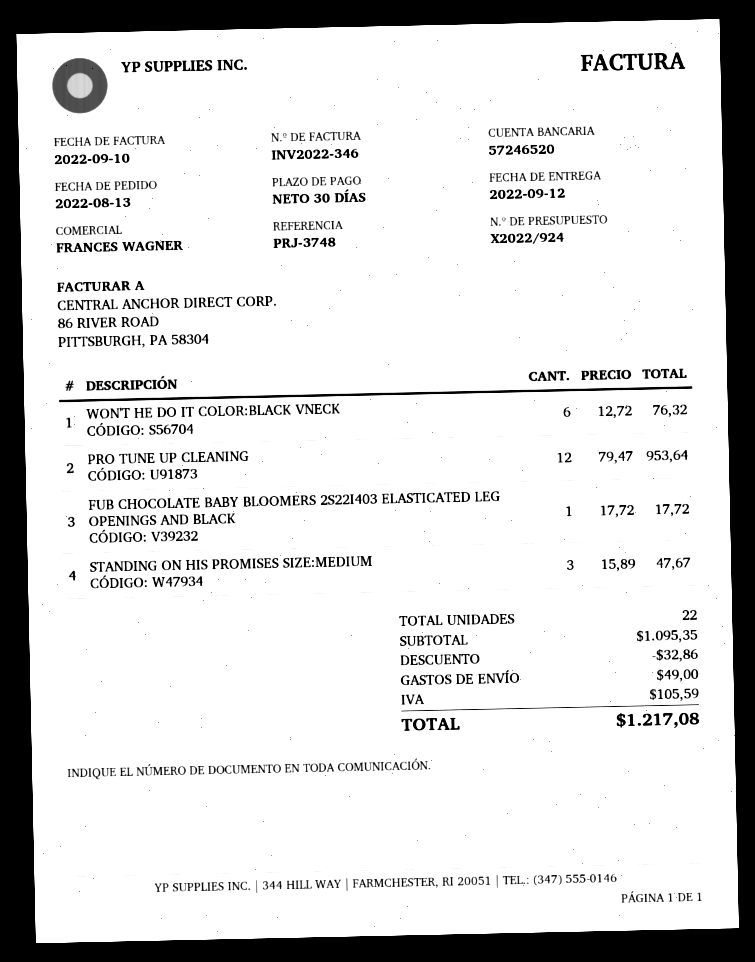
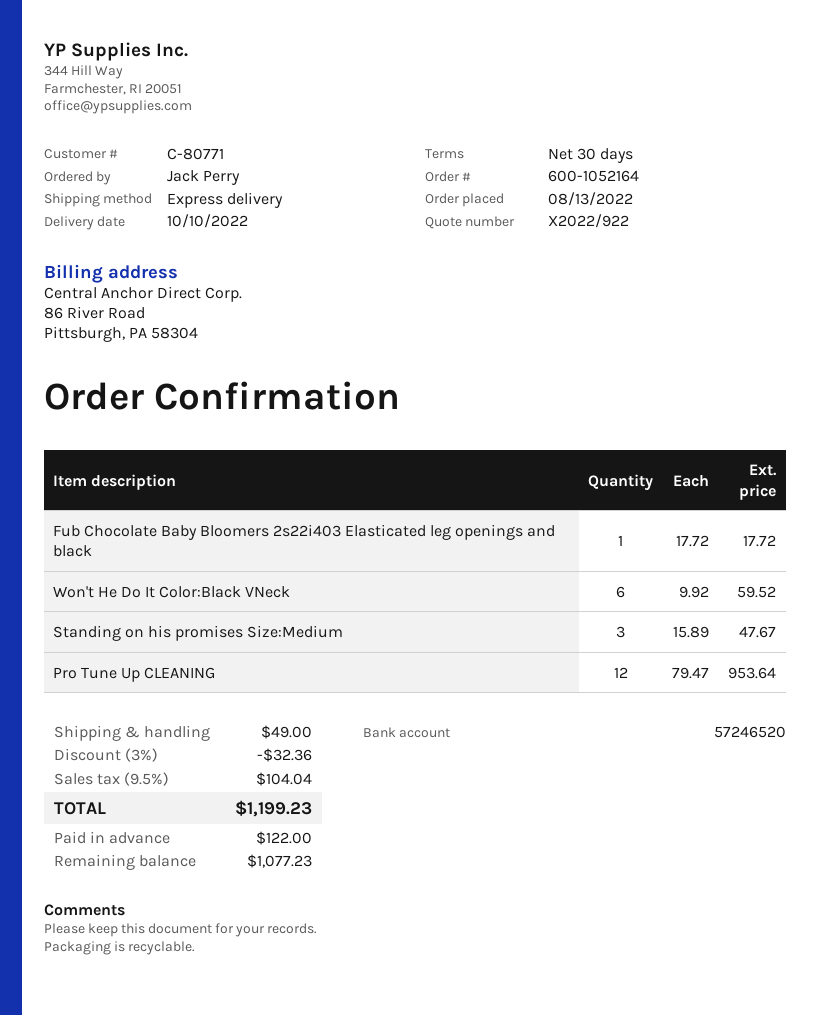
quote number: X2022/924 -> X2022/922
delivery date: 2022-09-12 -> 2022-10-10
WON'T HE DO IT COLOR:BLACK VNECK: 6 x 12.72 = 76.32 -> 6 x 9.92 = 59.52
discount: 32.86 -> 32.36
tax: 105.59 -> 104.04
total: 1217.08 -> 1199.23

